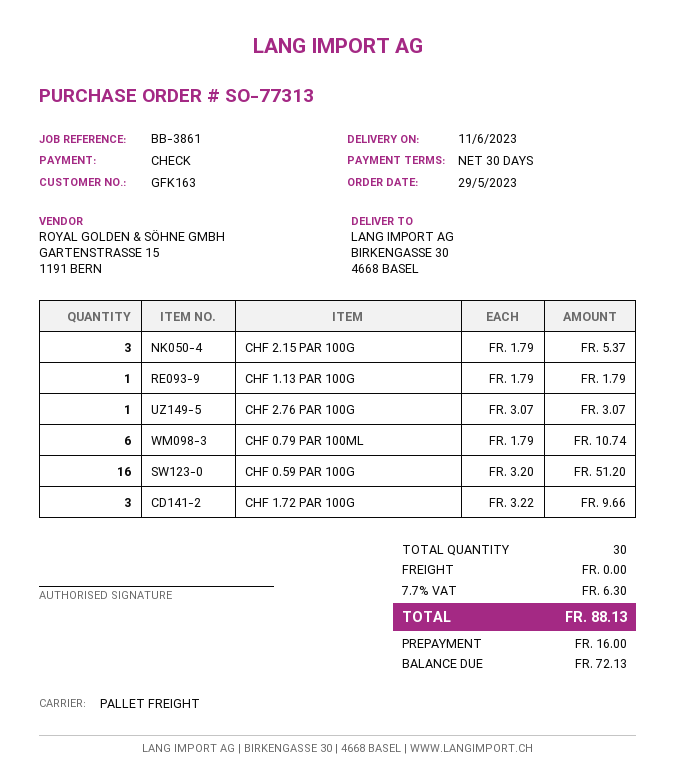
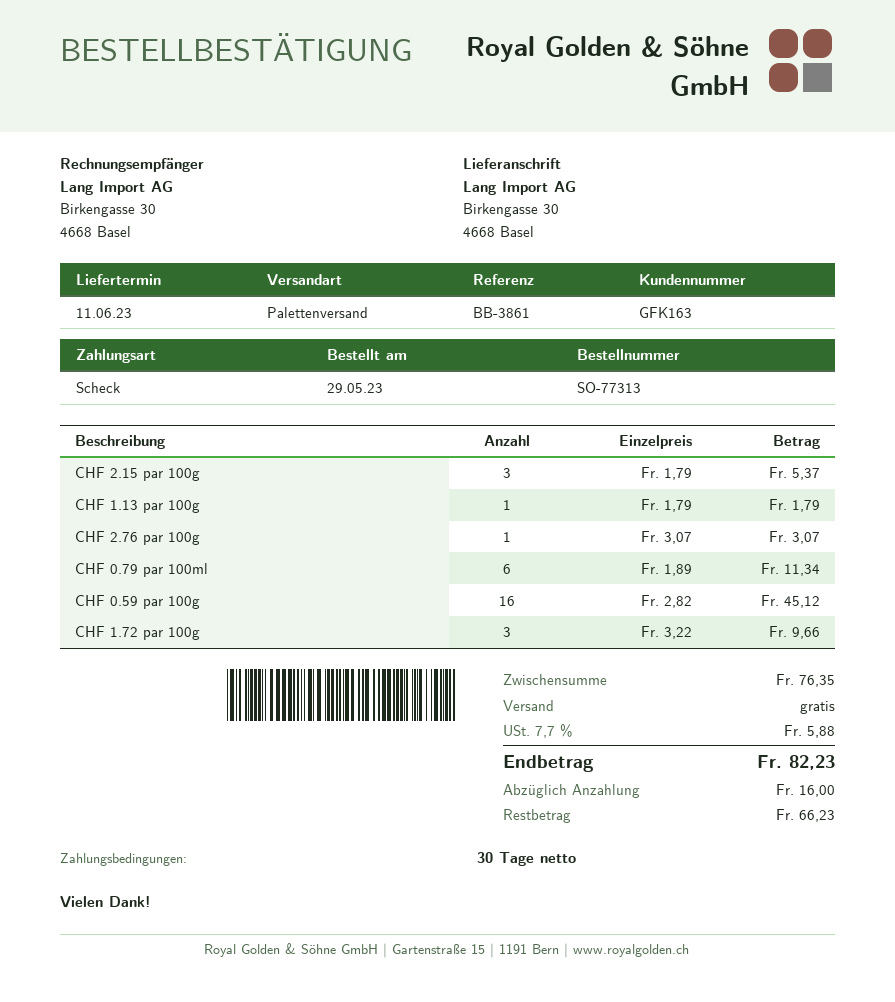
CHF 0.79 PAR 100ML: 6 x 1.79 = 10.74 -> 6 x 1.89 = 11.34
CHF 0.59 PAR 100G: 16 x 3.20 = 51.20 -> 16 x 2.82 = 45.12
tax: 7.7% = 6.30 -> 7.7% = 5.88
total: 88.13 -> 82.23
balance: 72.13 -> 66.23

